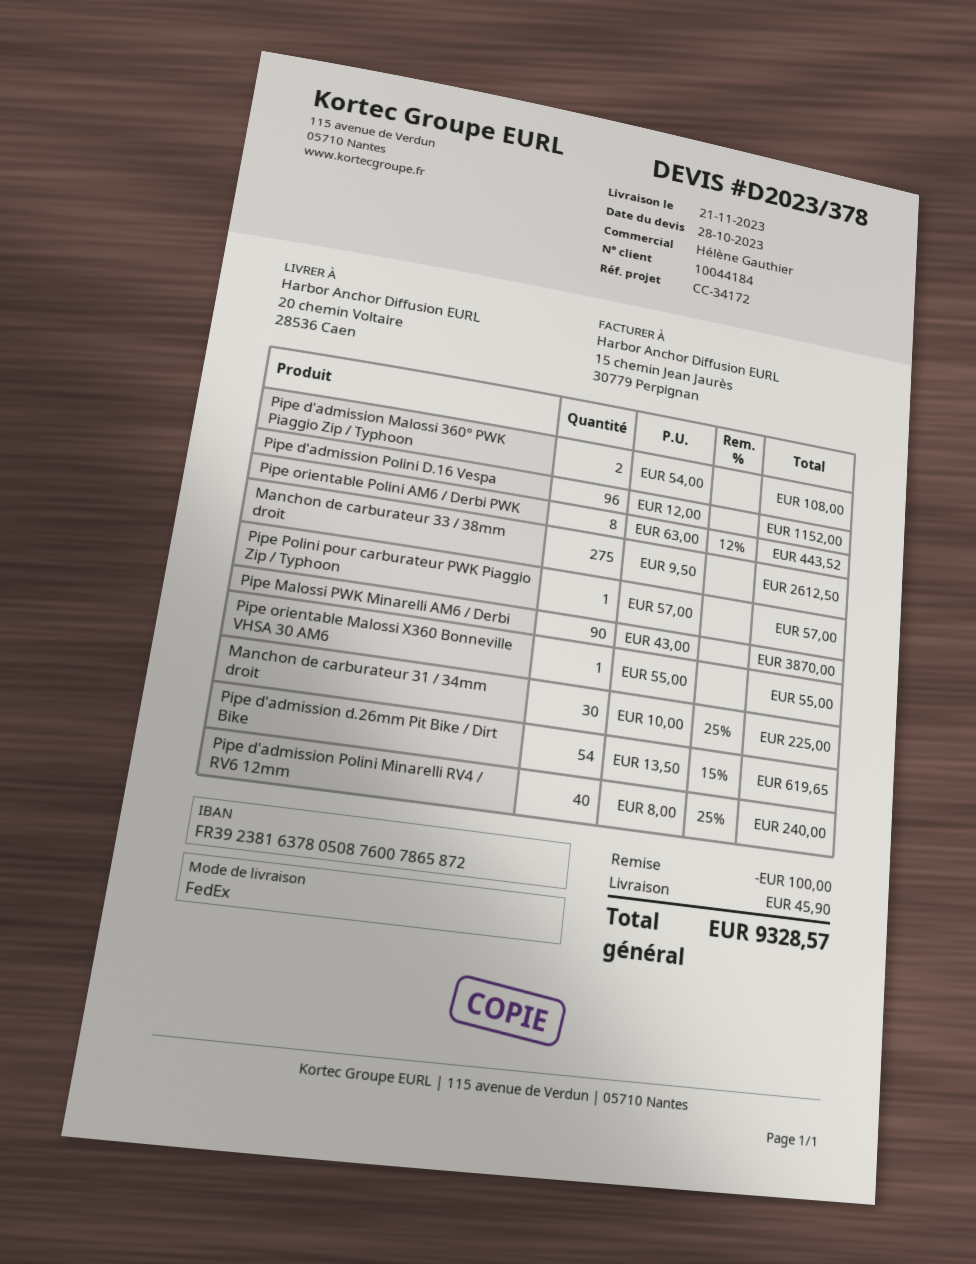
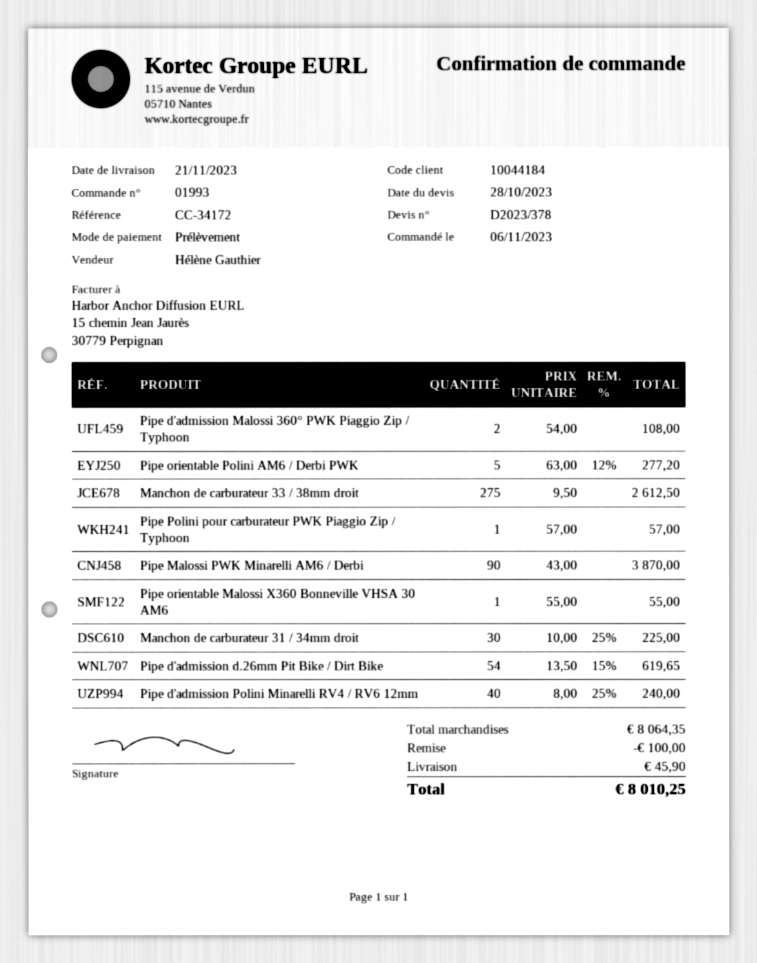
Pipe d'admission Polini D.16 Vespa: 96 x 12.00 = 1152.00 -> none
Pipe orientable Polini AM6 / Derbi PWK: 8 x 63.00 - 12% = 443.52 -> 5 x 63.00 - 12% = 277.20
total: 9328.57 -> 8010.25

